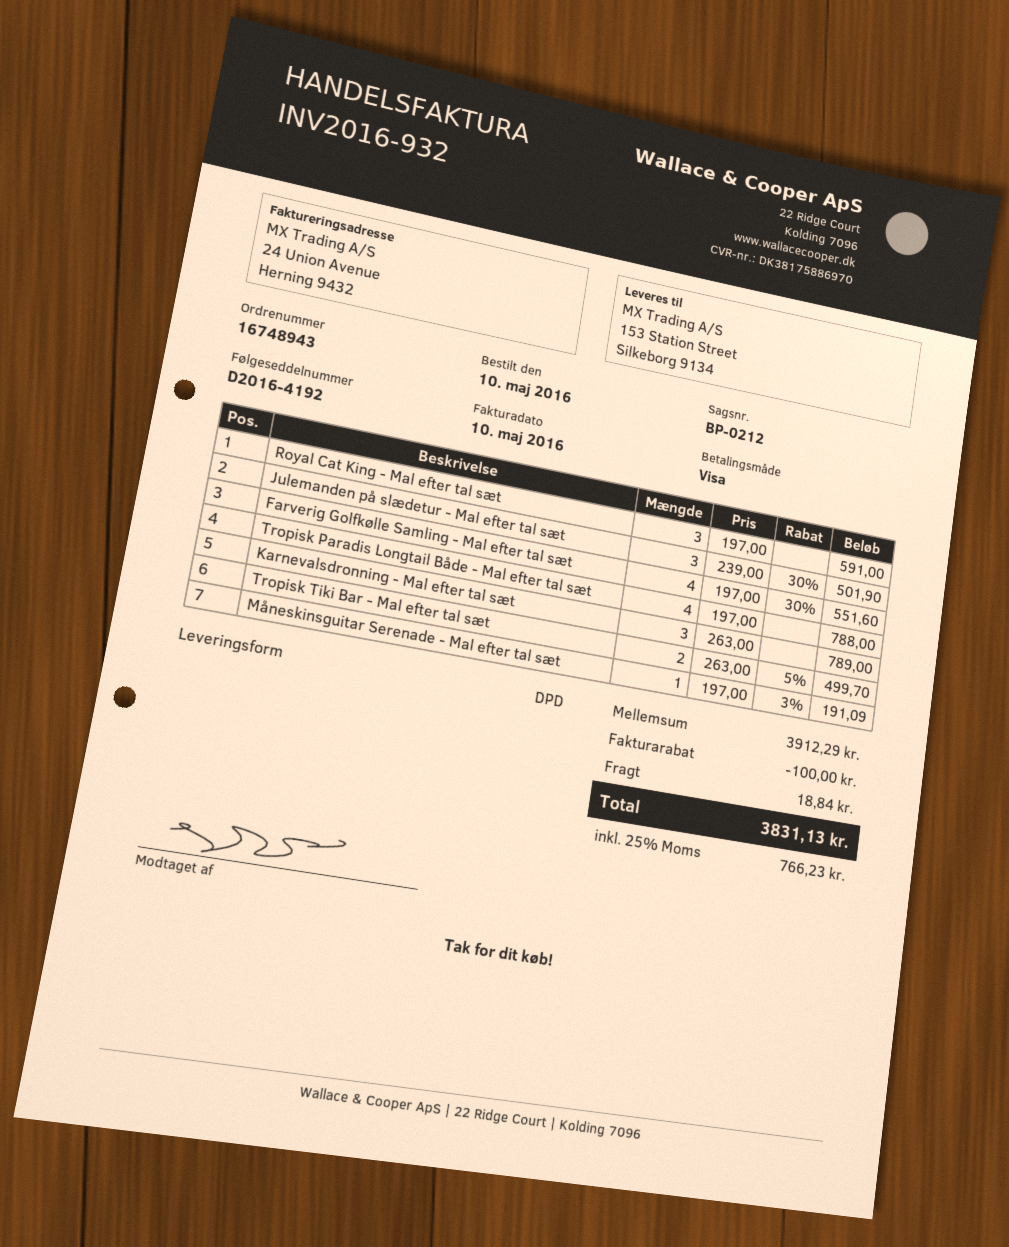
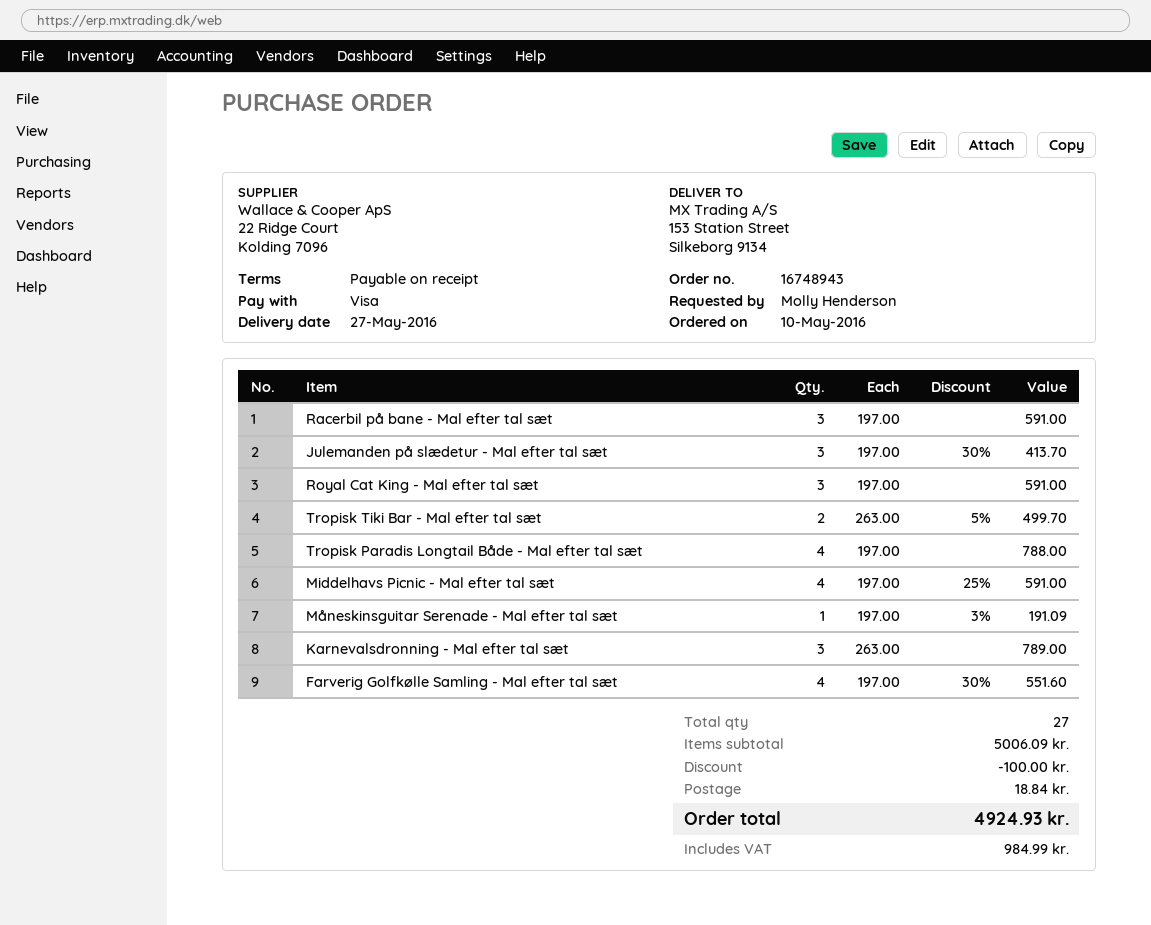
Julemanden på slædetur - Mal efter tal sæt: 3 x 239.00 - 30% = 501.90 -> 3 x 197.00 - 30% = 413.70
Racerbil på bane - Mal efter tal sæt: none -> 3 x 197.00 = 591.00
Middelhavs Picnic - Mal efter tal sæt: none -> 4 x 197.00 - 25% = 591.00
subtotal: 3912.29 -> 5006.09
tax: 766.23 -> 984.99
total: 3831.13 -> 4924.93

